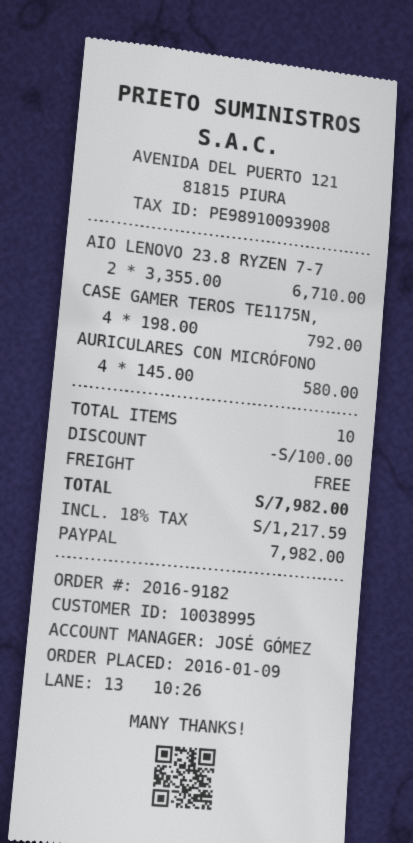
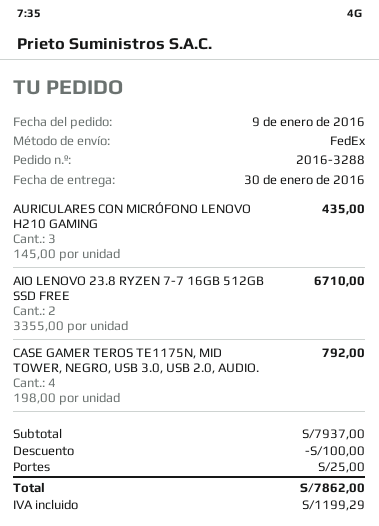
order number: 2016-9182 -> 2016-3288
AURICULARES CON MICRÓFONO: 4 x 145.00 = 580.00 -> 3 x 145.00 = 435.00
shipping: 0.00 -> 25.00
tax: 1217.59 -> 1199.29
total: 7982.00 -> 7862.00

